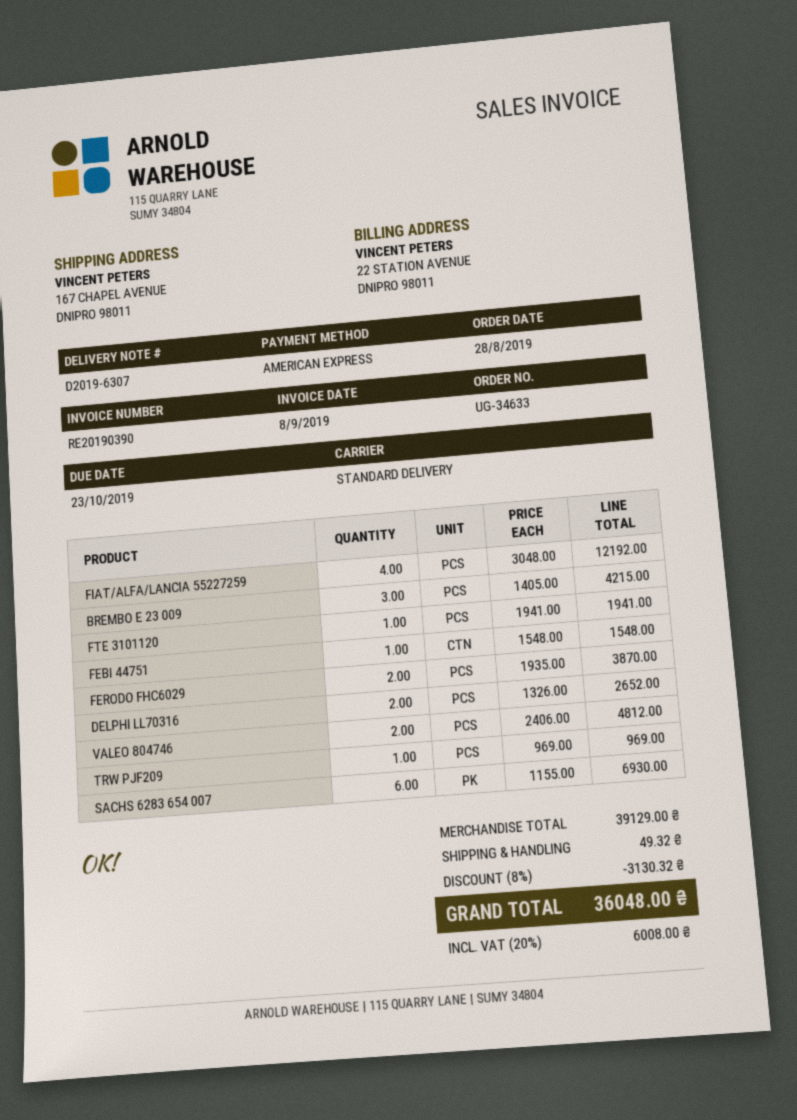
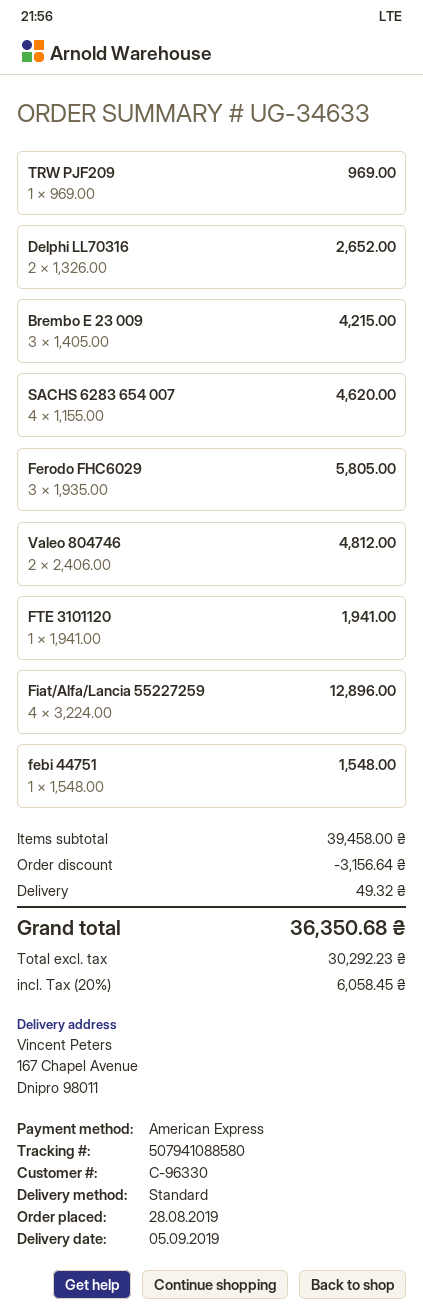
FIAT/ALFA/LANCIA 55227259: 4 x 3048.00 = 12192.00 -> 4 x 3224.00 = 12896.00
FERODO FHC6029: 2 x 1935.00 = 3870.00 -> 3 x 1935.00 = 5805.00
SACHS 6283 654 007: 6 x 1155.00 = 6930.00 -> 4 x 1155.00 = 4620.00
subtotal: 39129.00 -> 39458.00
discount: 3130.32 -> 3156.64
tax: 20% = 6008.00 -> 20% = 6058.45
total: 36048.00 -> 36350.68

